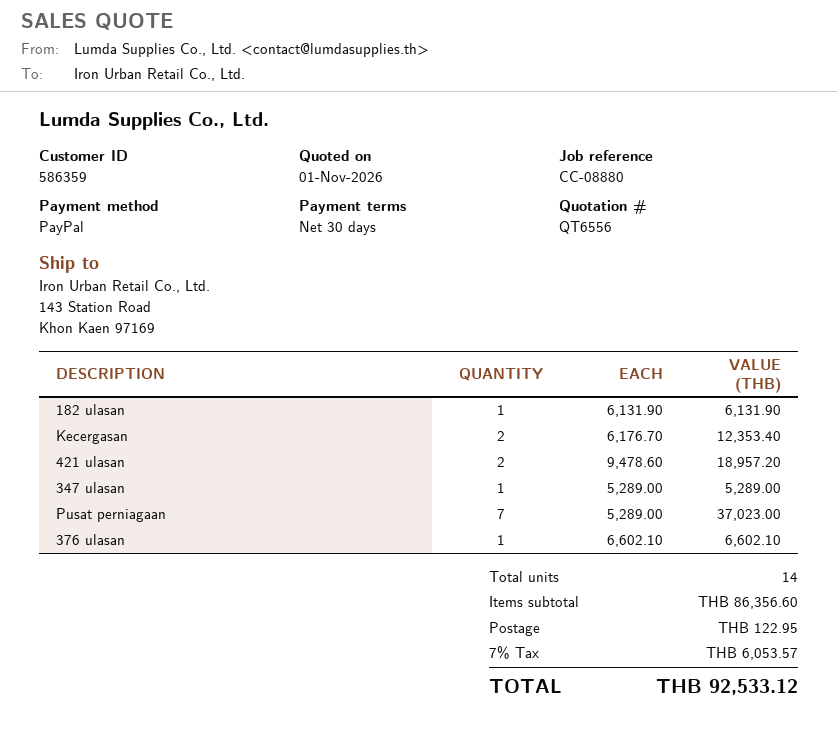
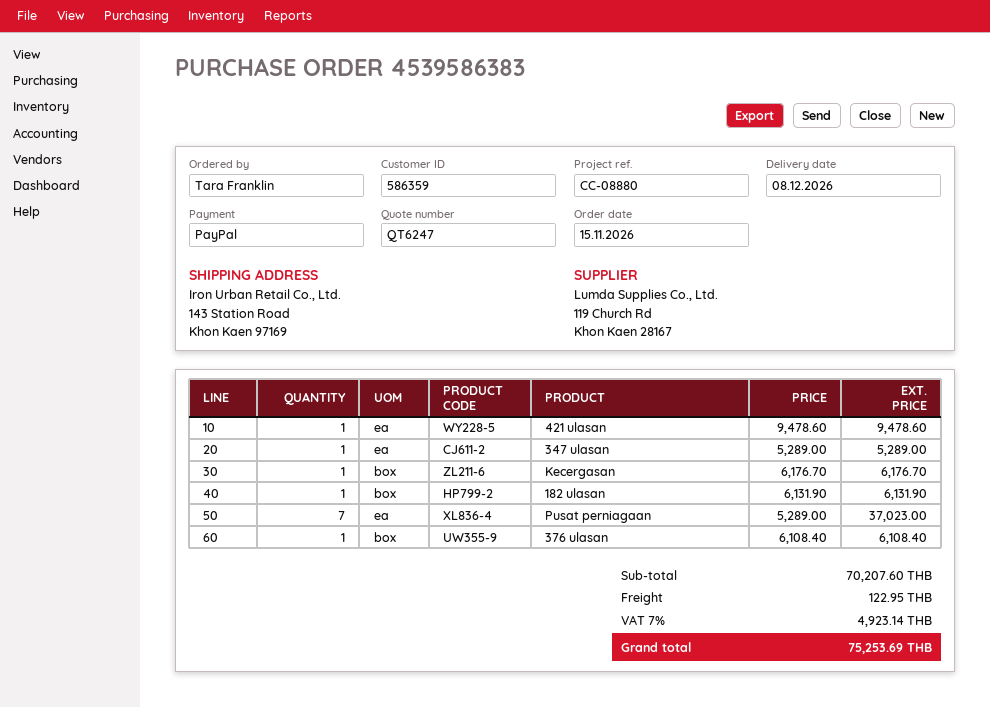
quote number: QT6556 -> QT6247
Kecergasan: 2 x 6176.70 = 12353.40 -> 1 x 6176.70 = 6176.70
421 ulasan: 2 x 9478.60 = 18957.20 -> 1 x 9478.60 = 9478.60
376 ulasan: 1 x 6602.10 = 6602.10 -> 1 x 6108.40 = 6108.40
subtotal: 86356.60 -> 70207.60
tax: 7% = 6053.57 -> 7% = 4923.14
total: 92533.12 -> 75253.69

